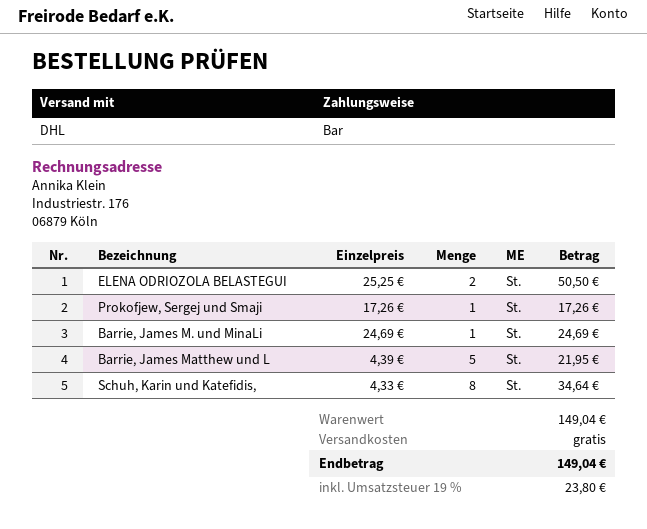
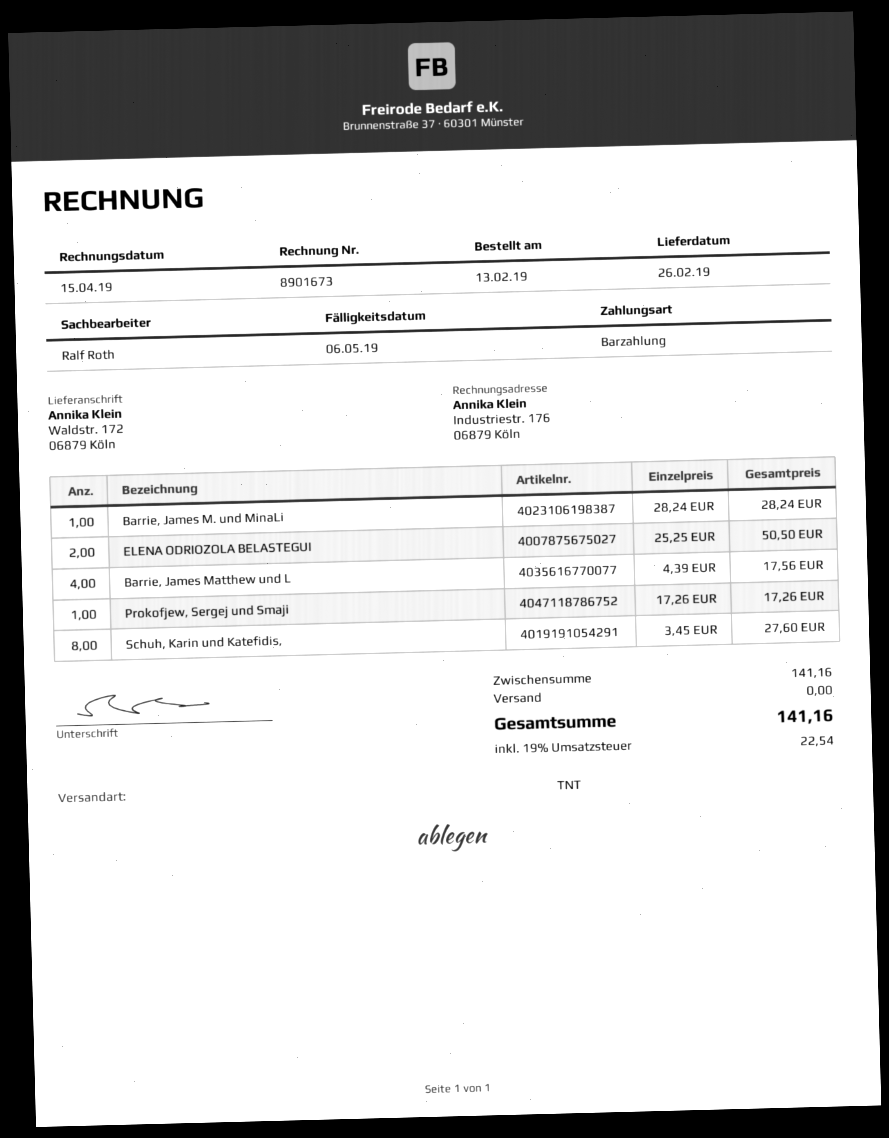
shipping method: DHL -> TNT
Barrie, James M. und MinaLi: 1 x 24.69 = 24.69 -> 1 x 28.24 = 28.24
Barrie, James Matthew und L: 5 x 4.39 = 21.95 -> 4 x 4.39 = 17.56
Schuh, Karin und Katefidis,: 8 x 4.33 = 34.64 -> 8 x 3.45 = 27.60
subtotal: 149.04 -> 141.16
tax: 19% = 23.80 -> 19% = 22.54
total: 149.04 -> 141.16

